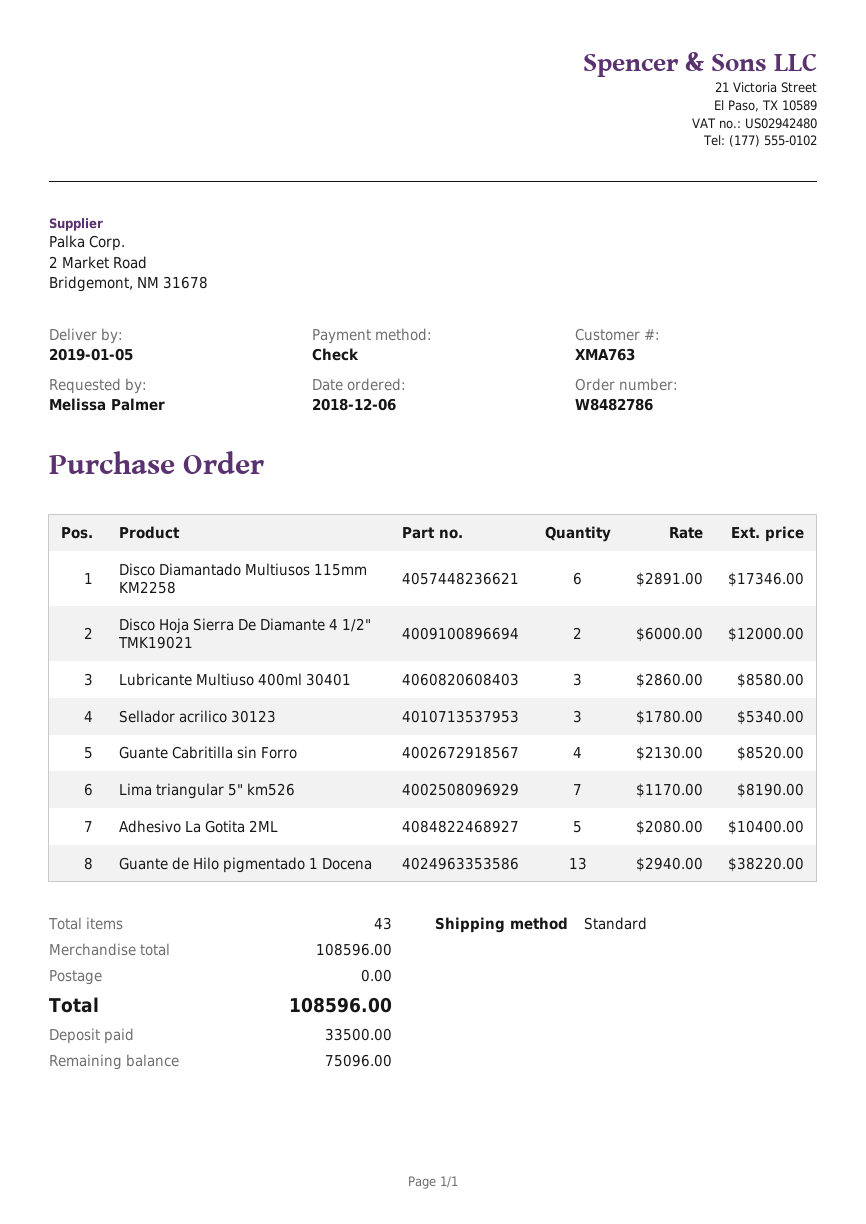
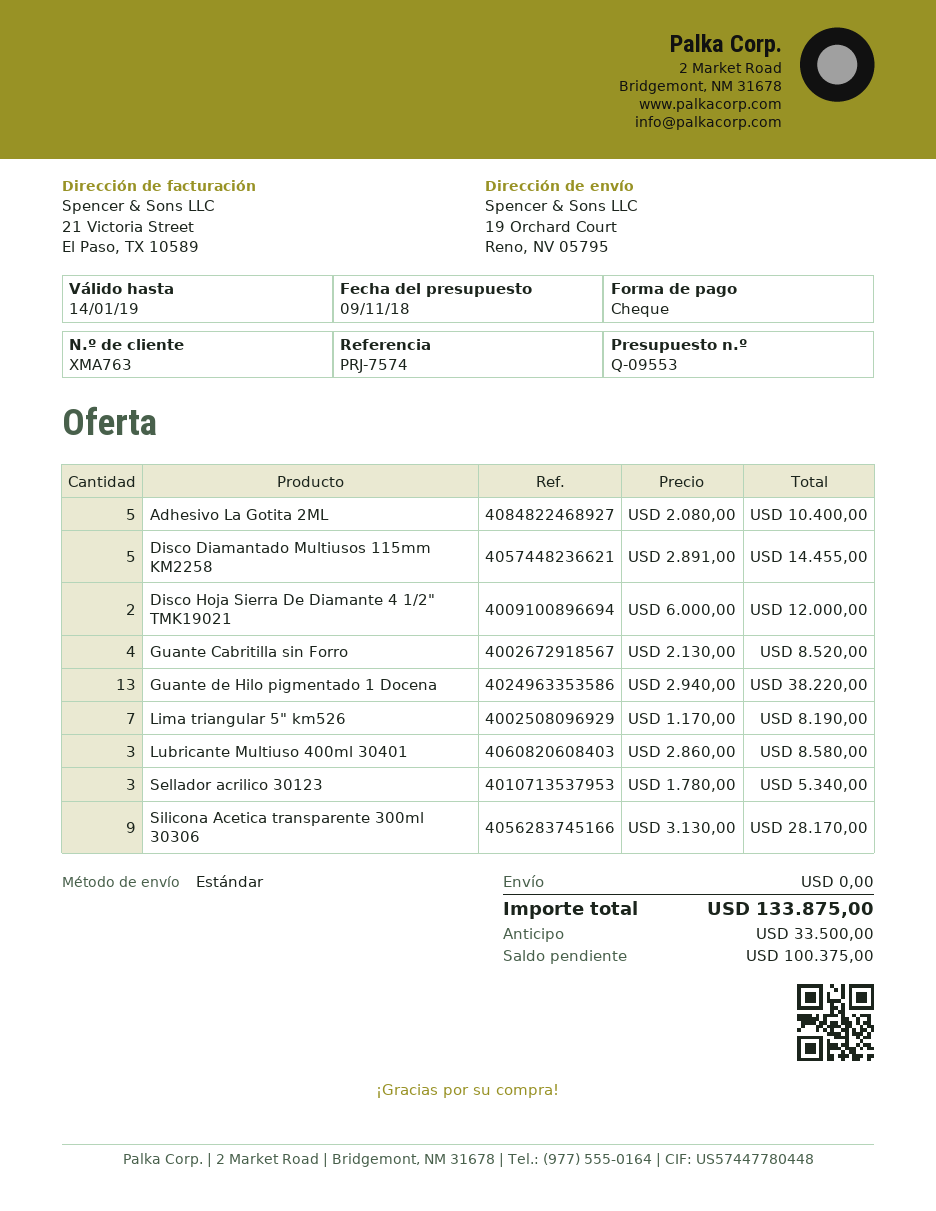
Disco Diamantado Multiusos 115mm KM2258: 6 x 2891.00 = 17346.00 -> 5 x 2891.00 = 14455.00
Silicona Acetica transparente 300ml 30306: none -> 9 x 3130.00 = 28170.00
total: 108596.00 -> 133875.00
balance: 75096.00 -> 100375.00

